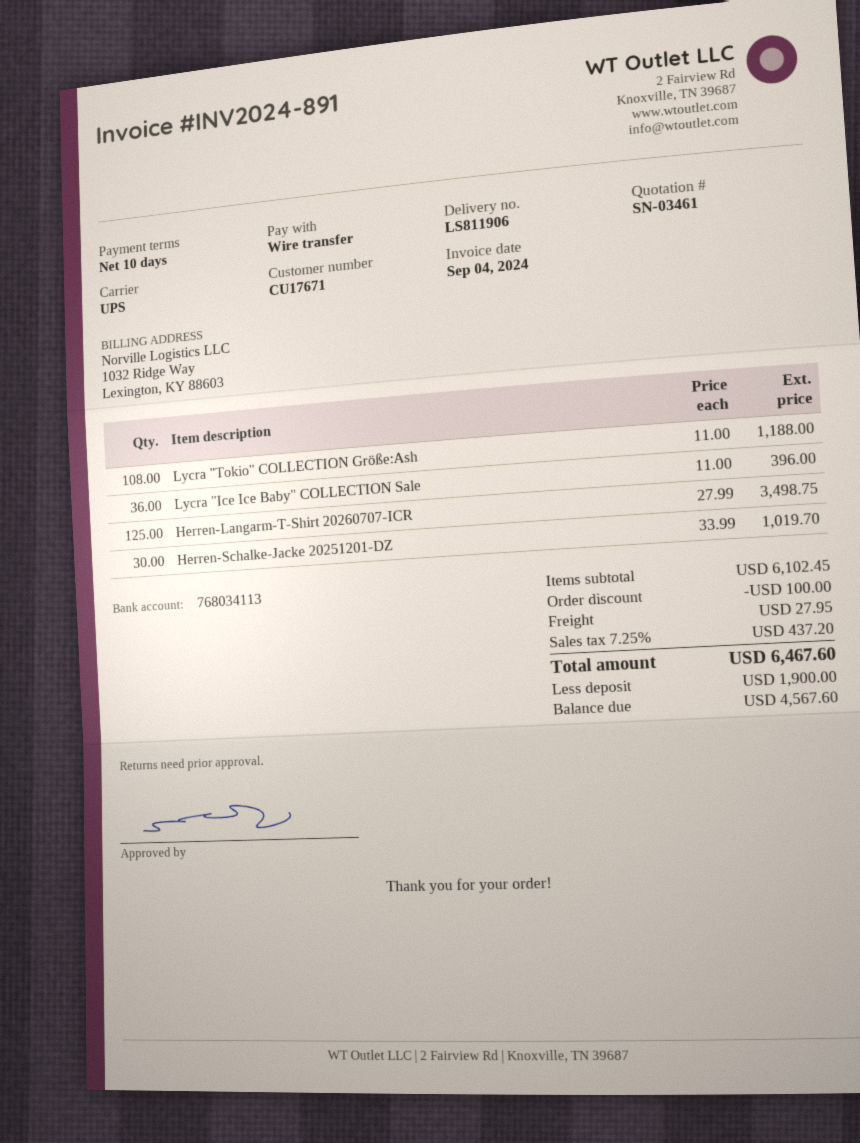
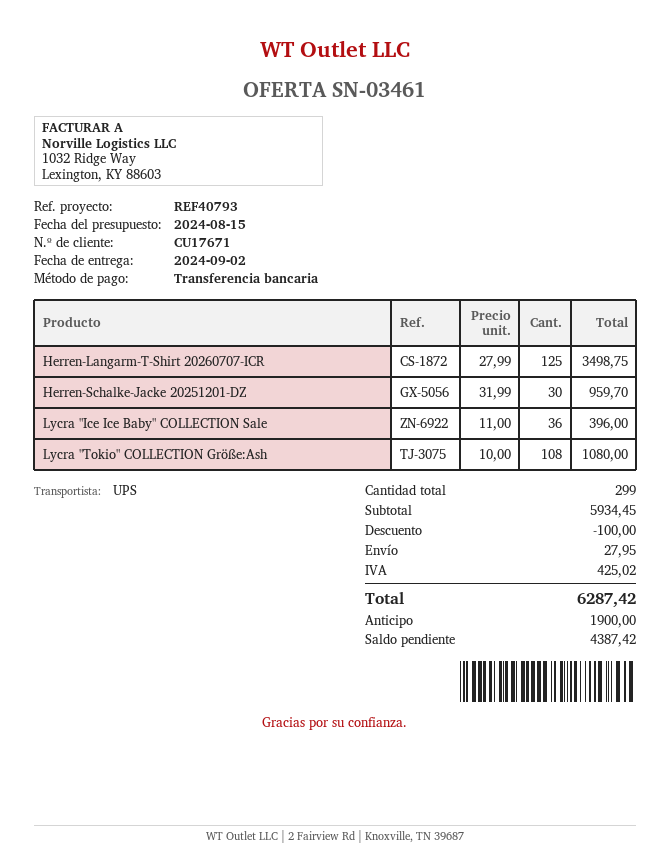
Lycra "Tokio" COLLECTION Größe:Ash: 108 x 11.00 = 1188.00 -> 108 x 10.00 = 1080.00
Herren-Schalke-Jacke 20251201-DZ: 30 x 33.99 = 1019.70 -> 30 x 31.99 = 959.70
subtotal: 6102.45 -> 5934.45
tax: 437.20 -> 425.02
total: 6467.60 -> 6287.42
balance: 4567.60 -> 4387.42

